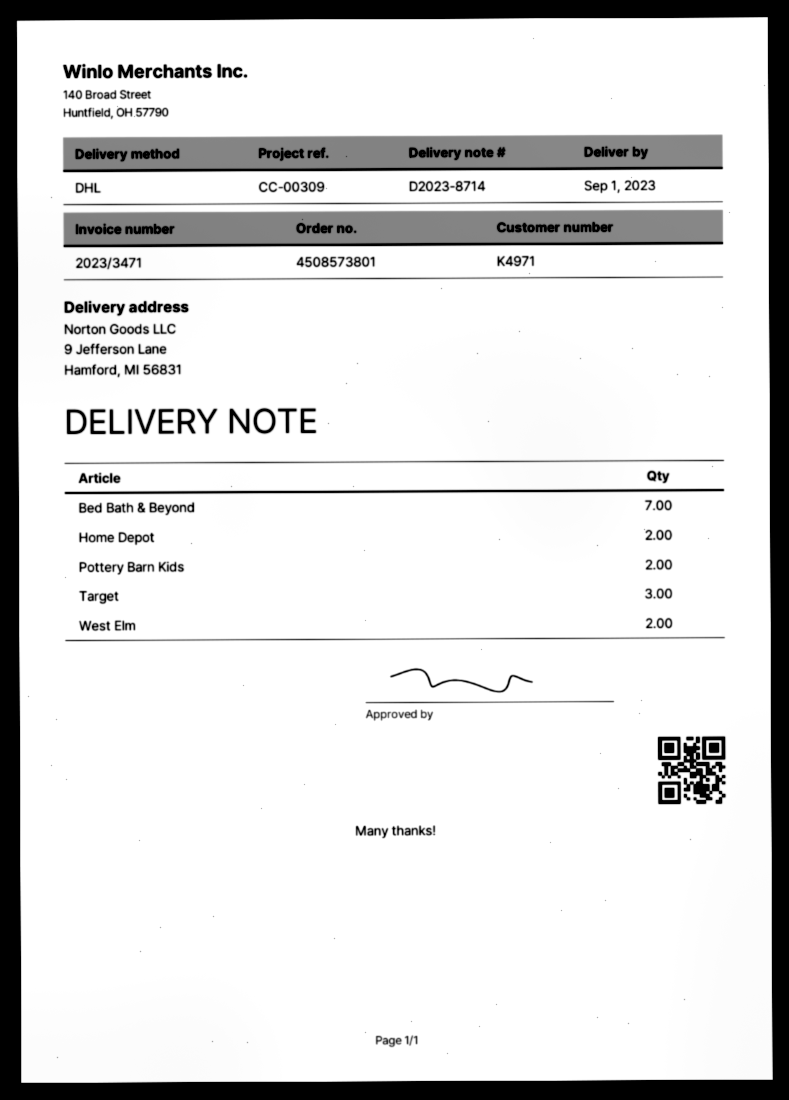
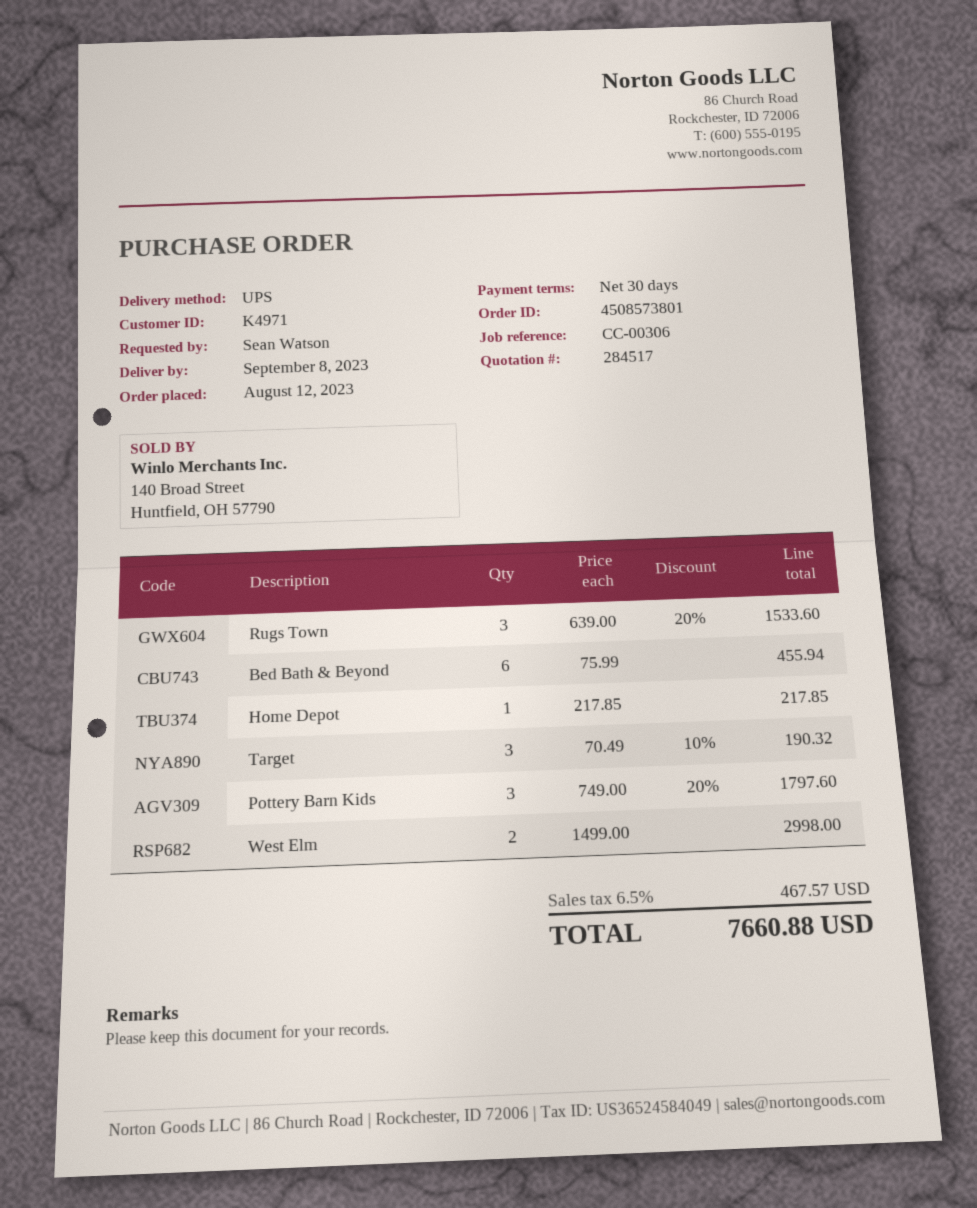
delivery date: 2023-09-01 -> 2023-09-08
reference: CC-00309 -> CC-00306
shipping method: DHL -> UPS
Bed Bath & Beyond: 7 -> 6
Home Depot: 2 -> 1
Pottery Barn Kids: 2 -> 3
Rugs Town: none -> 3

